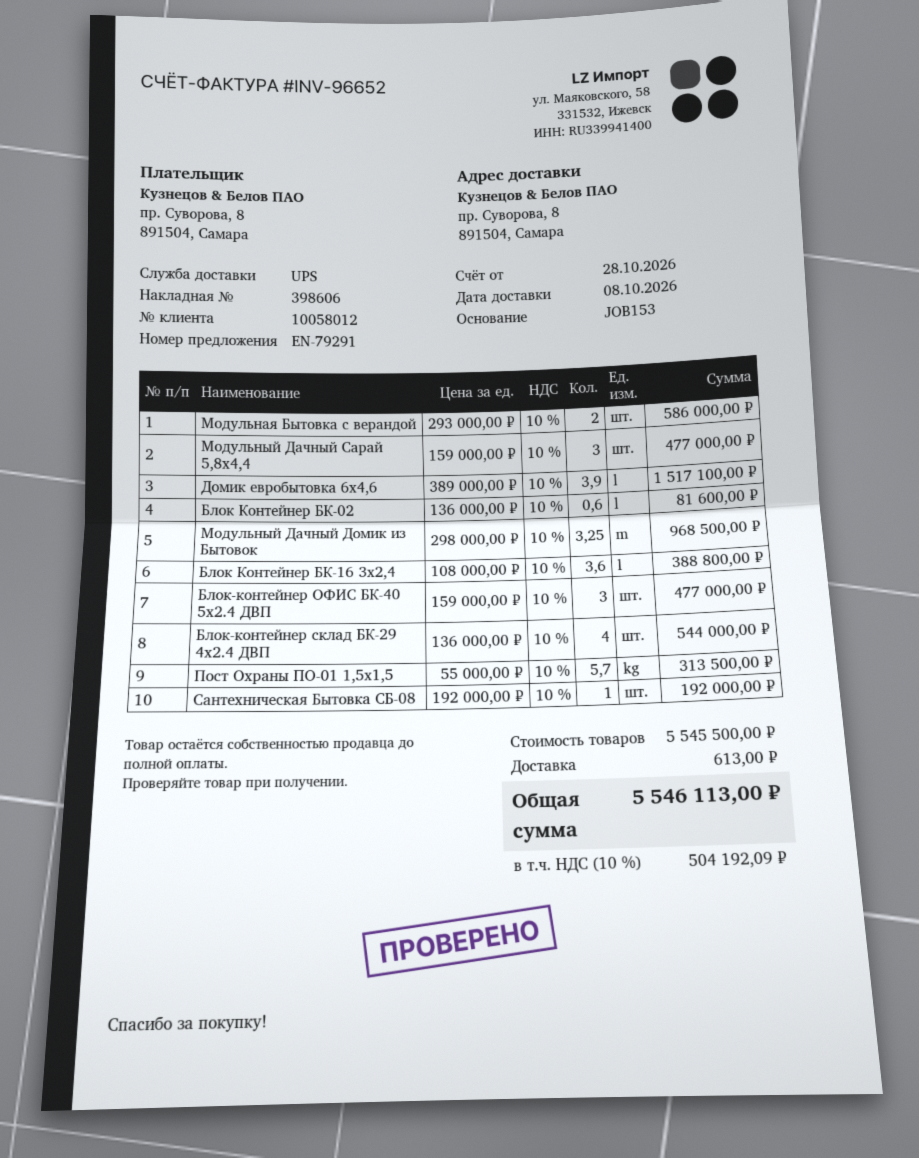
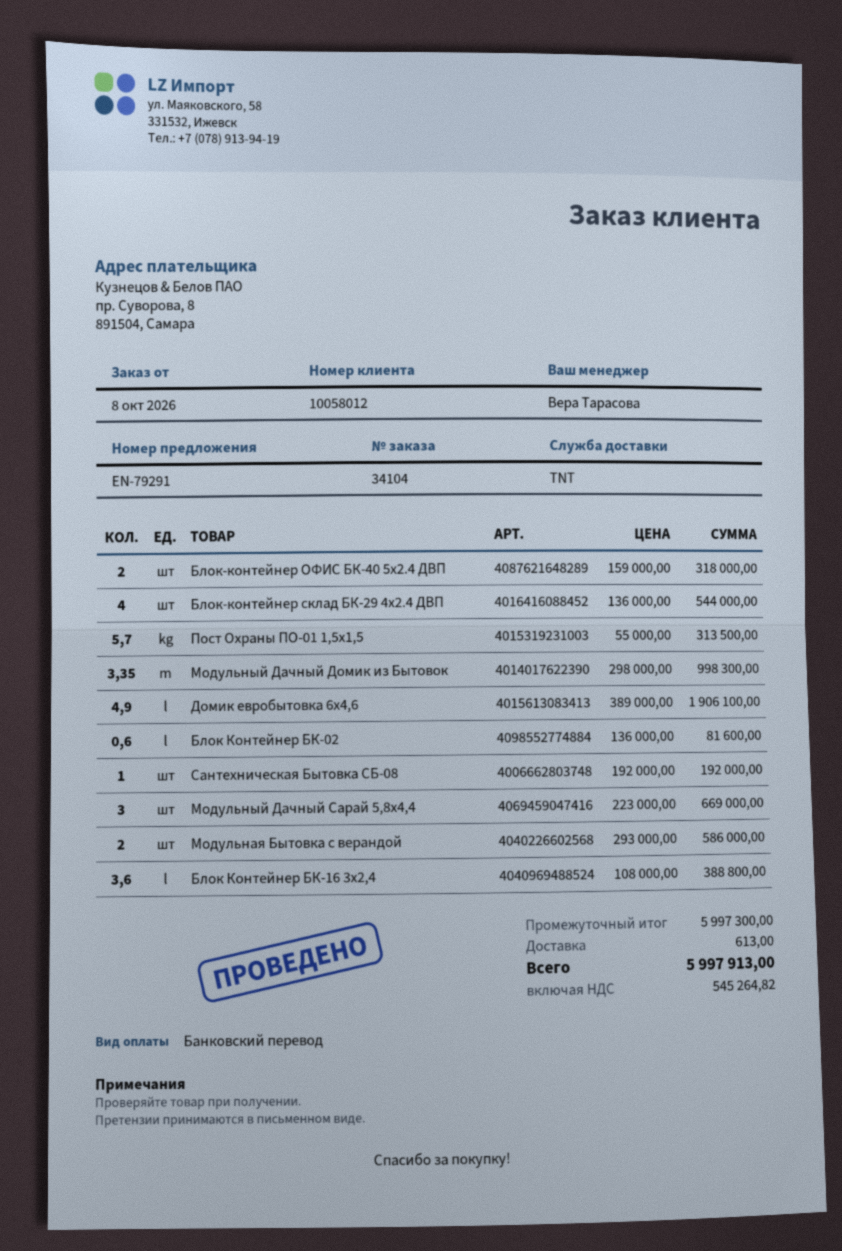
shipping method: UPS -> TNT
Модульный Дачный Сарай 5,8х4,4: 3 x 159000.00 = 477000.00 -> 3 x 223000.00 = 669000.00
Домик евробытовка 6х4,6: 3.9 x 389000.00 = 1517100.00 -> 4.9 x 389000.00 = 1906100.00
Модульный Дачный Домик из Бытовок: 3.25 x 298000.00 = 968500.00 -> 3.35 x 298000.00 = 998300.00
Блок-контейнер ОФИС БК-40 5х2.4 ДВП: 3 x 159000.00 = 477000.00 -> 2 x 159000.00 = 318000.00
subtotal: 5545500.00 -> 5997300.00
tax: 504192.09 -> 545264.82
total: 5546113.00 -> 5997913.00

